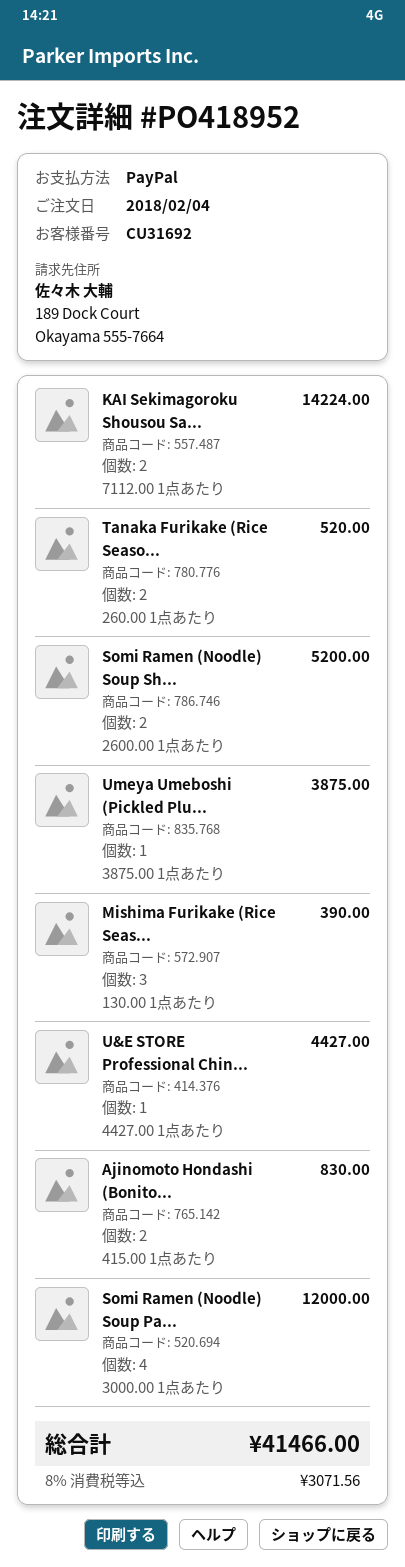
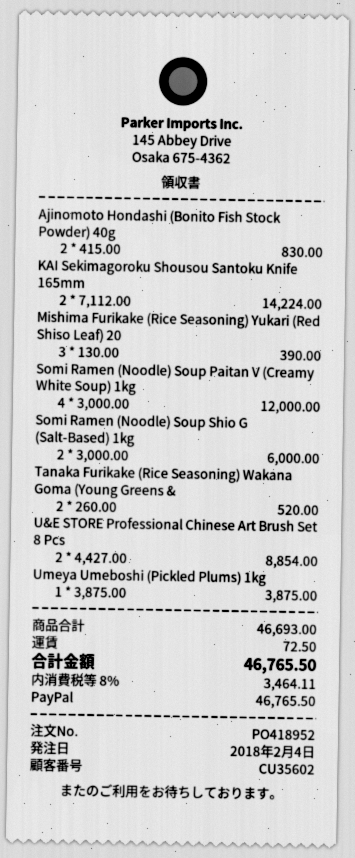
customer number: CU31692 -> CU35602
Somi Ramen (Noodle) Soup Sh...: 2 x 2600.00 = 5200.00 -> 2 x 3000.00 = 6000.00
U&E STORE Professional Chin...: 1 x 4427.00 = 4427.00 -> 2 x 4427.00 = 8854.00
shipping: none -> 72.50
tax: 8% = 3071.56 -> 8% = 3464.11
total: 41466.00 -> 46765.50

